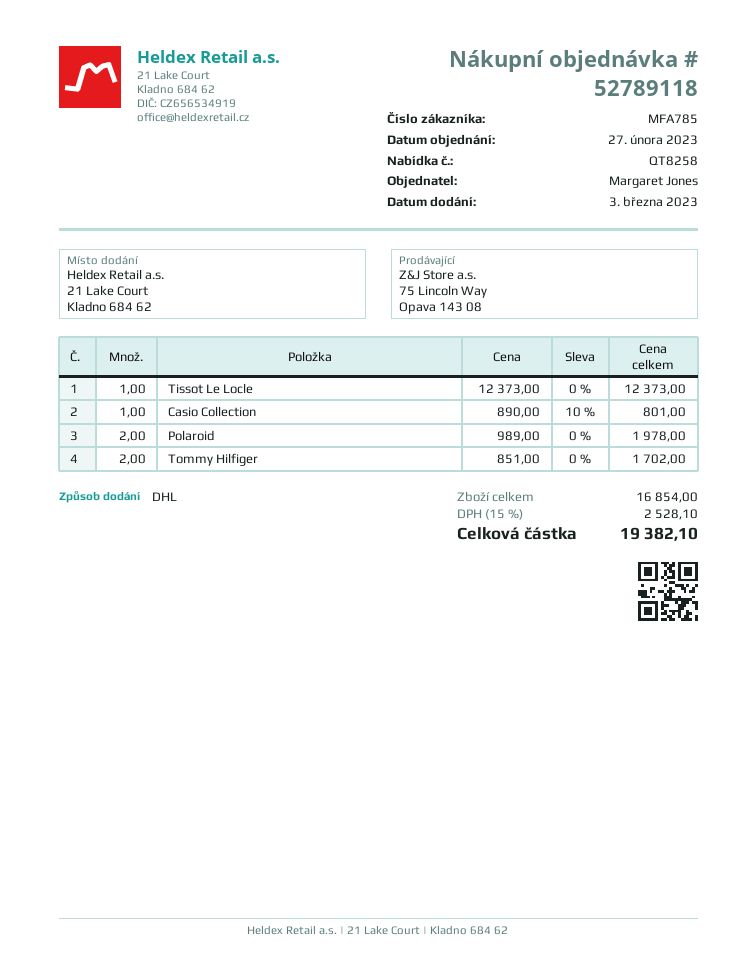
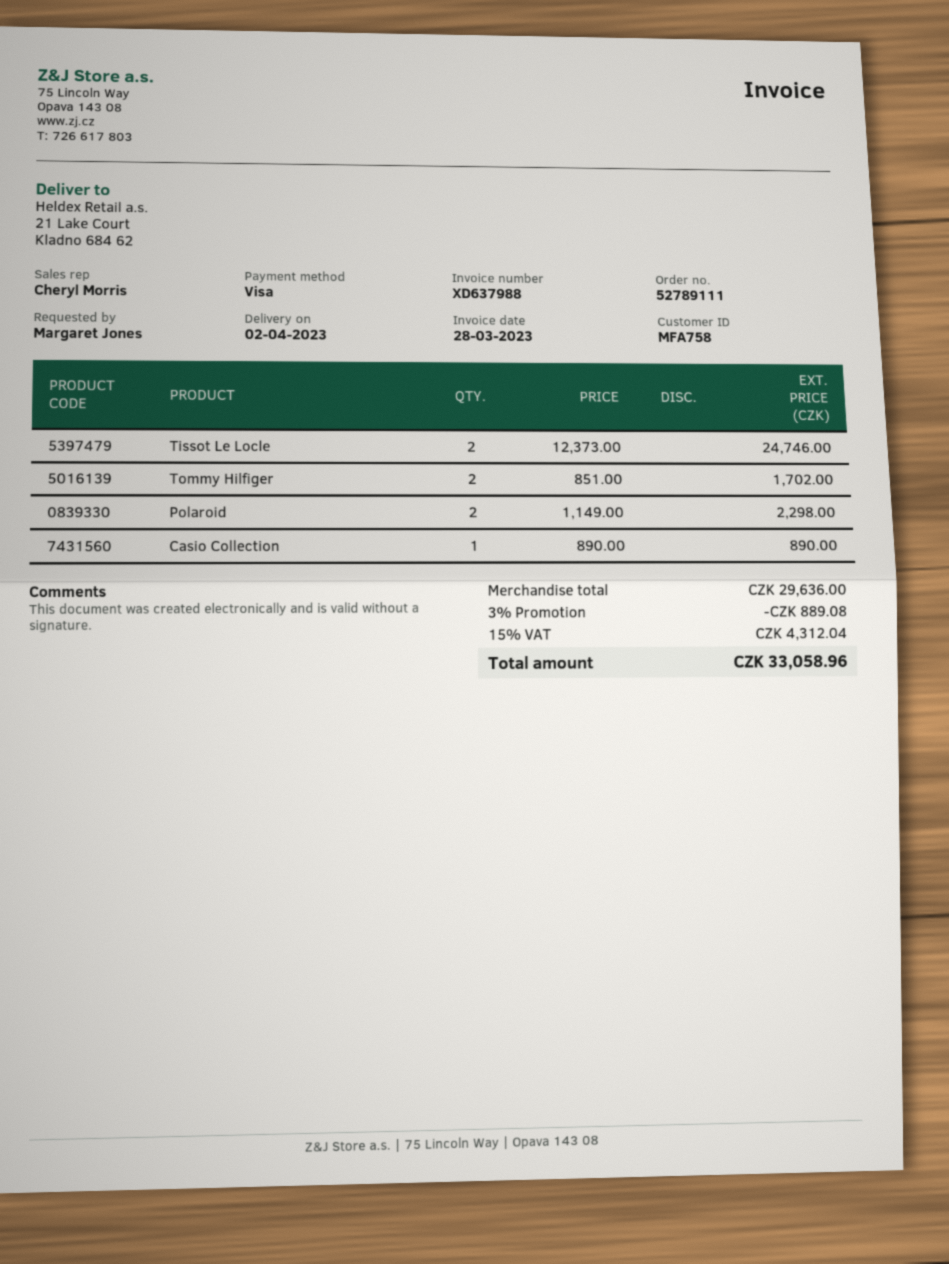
order number: 52789118 -> 52789111
delivery date: 2023-03-03 -> 2023-04-02
customer number: MFA785 -> MFA758
Tissot Le Locle: 1 x 12373.00 = 12373.00 -> 2 x 12373.00 = 24746.00
Casio Collection: 1 x 890.00 - 10% = 801.00 -> 1 x 890.00 = 890.00
Polaroid: 2 x 989.00 = 1978.00 -> 2 x 1149.00 = 2298.00
subtotal: 16854.00 -> 29636.00
discount: none -> 3% = 889.08
tax: 15% = 2528.10 -> 15% = 4312.04
total: 19382.10 -> 33058.96

